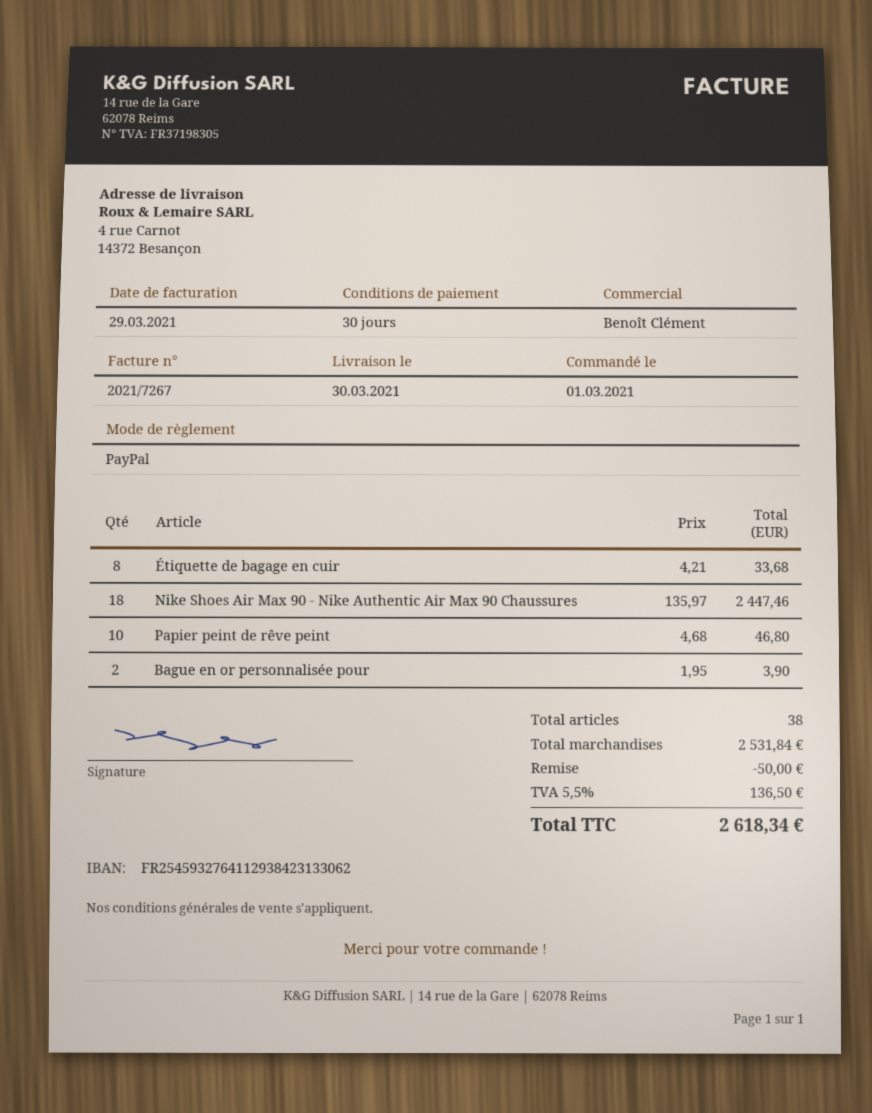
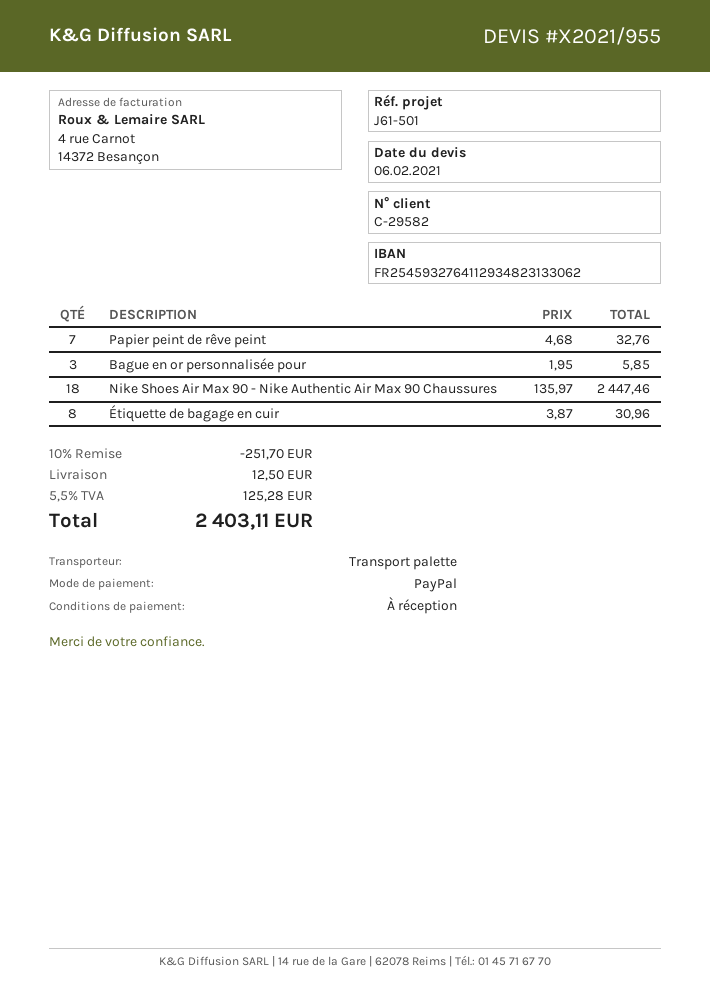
payment terms: 30 days -> on receipt
bank account: FR2545932764112938423133062 -> FR2545932764112934823133062
Étiquette de bagage en cuir: 8 x 4.21 = 33.68 -> 8 x 3.87 = 30.96
Papier peint de rêve peint: 10 x 4.68 = 46.80 -> 7 x 4.68 = 32.76
Bague en or personnalisée pour: 2 x 1.95 = 3.90 -> 3 x 1.95 = 5.85
discount: 50.00 -> 251.70
shipping: none -> 12.50
tax: 5.5% = 136.50 -> 5.5% = 125.28
total: 2618.34 -> 2403.11

